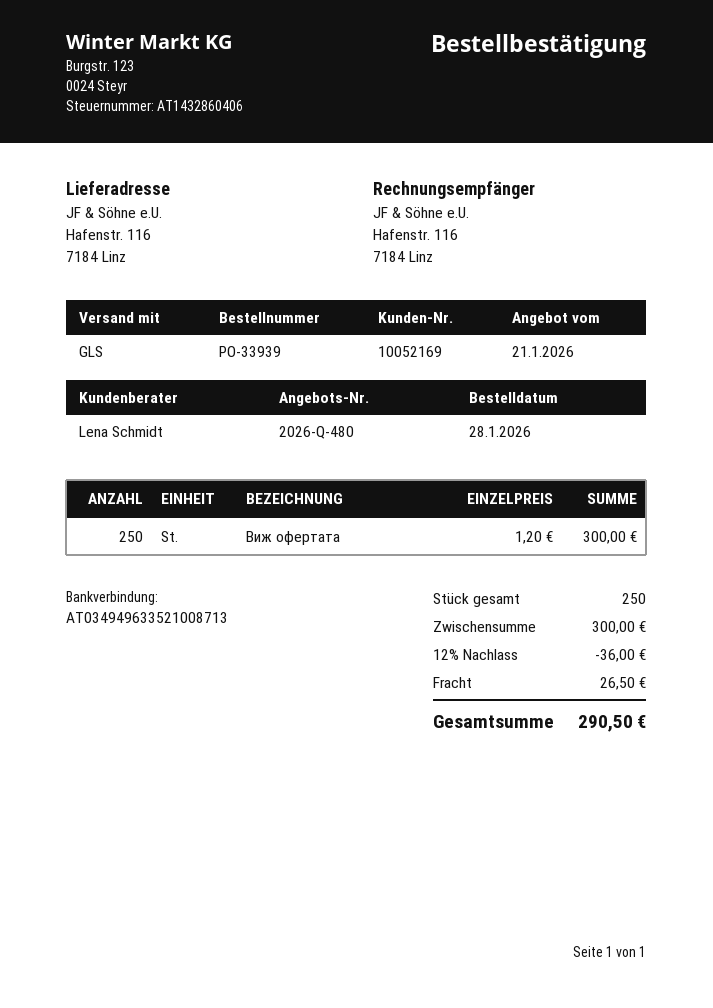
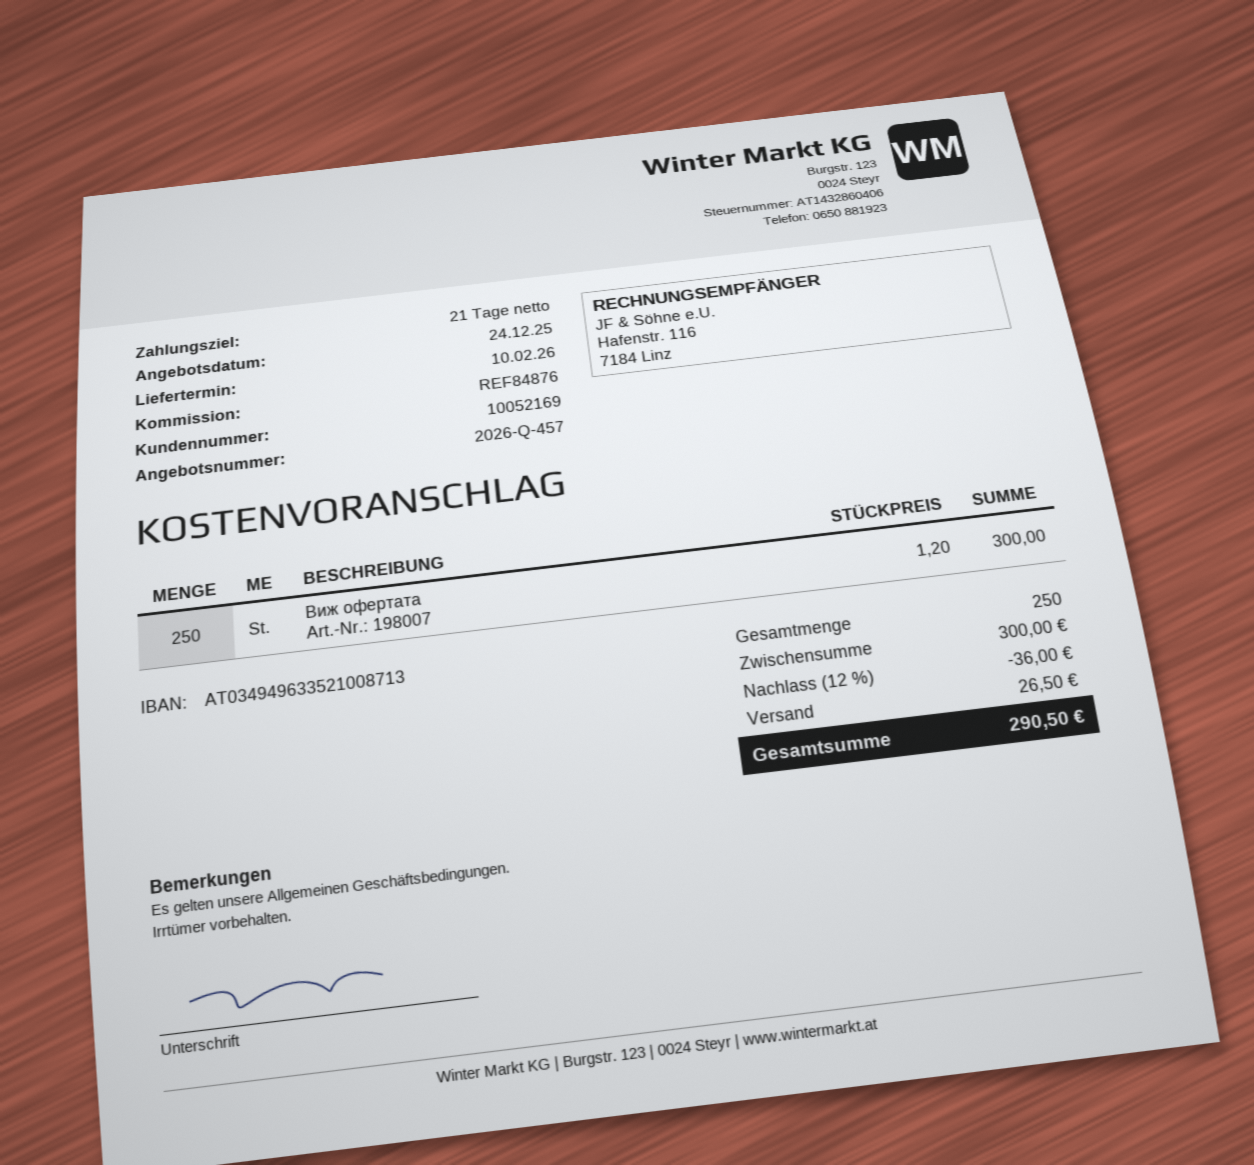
quote number: 2026-Q-480 -> 2026-Q-457
quote date: 2026-01-21 -> 2025-12-24

